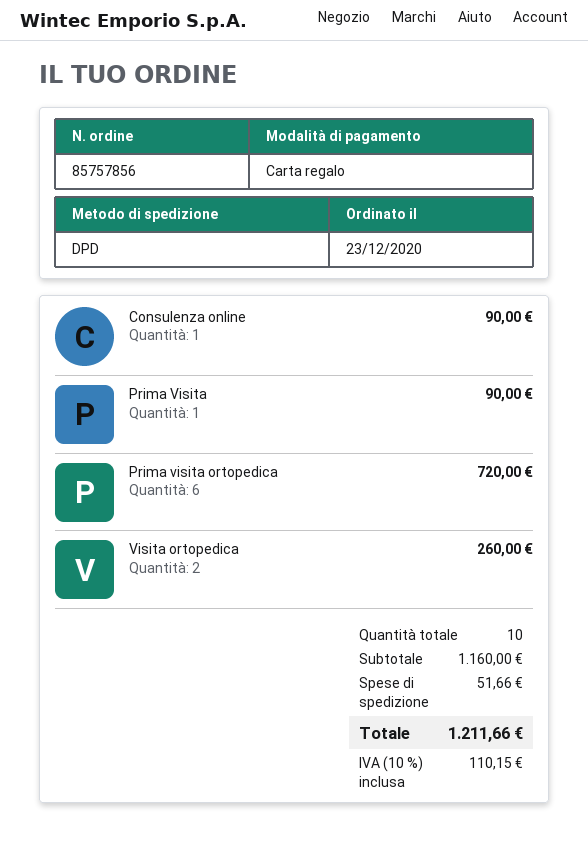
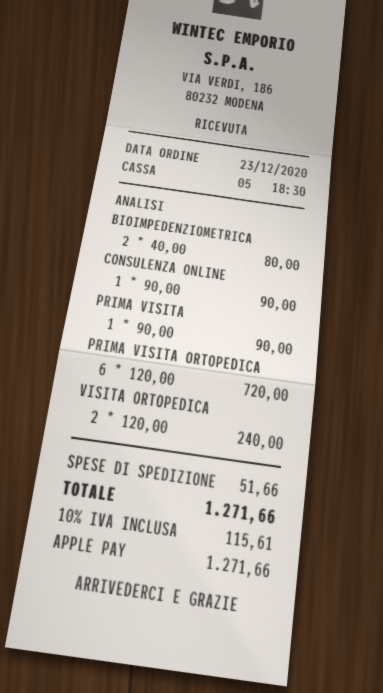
payment method: gift card -> Apple Pay
Visita ortopedica: 2 for 260.00 -> 2 for 240.00
ANALISI BIOIMPEDENZIOMETRICA: none -> 2 for 80.00
tax: 10% = 110.15 -> 10% = 115.61
total: 1211.66 -> 1271.66

